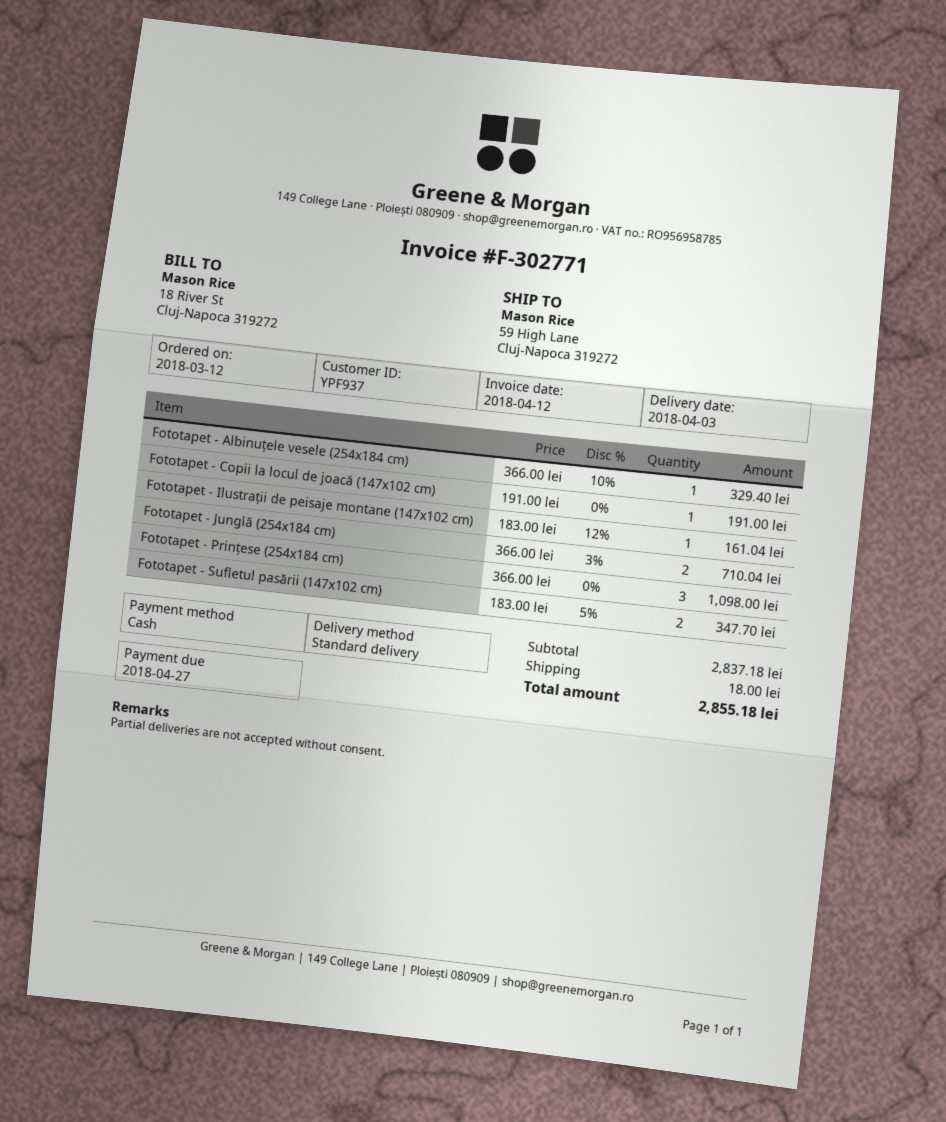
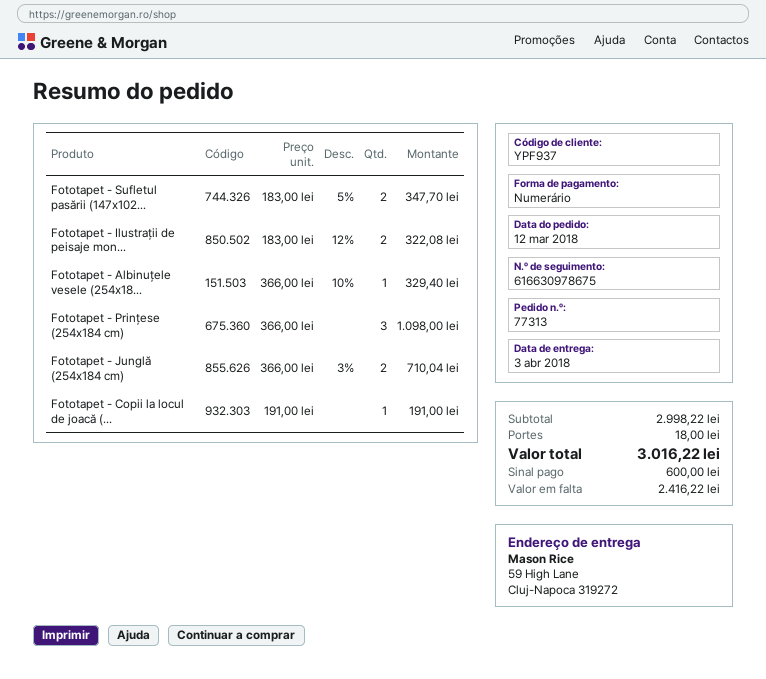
Fototapet - Ilustrații de peisaje montane (147x102 cm): 1 x 183.00 - 12% = 161.04 -> 2 x 183.00 - 12% = 322.08
subtotal: 2837.18 -> 2998.22
total: 2855.18 -> 3016.22

